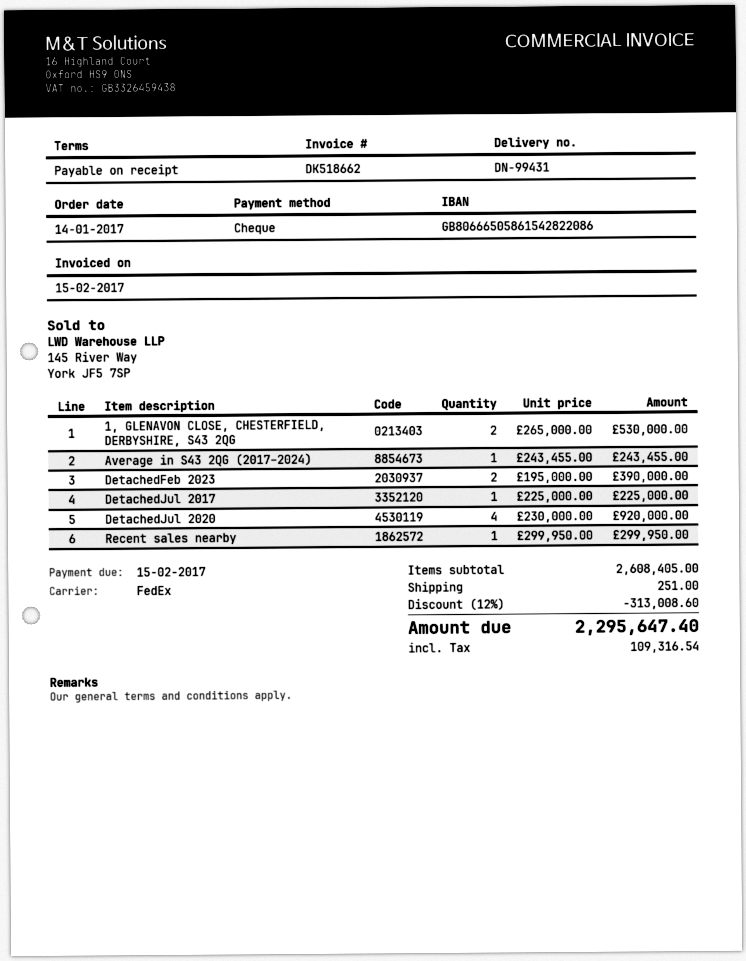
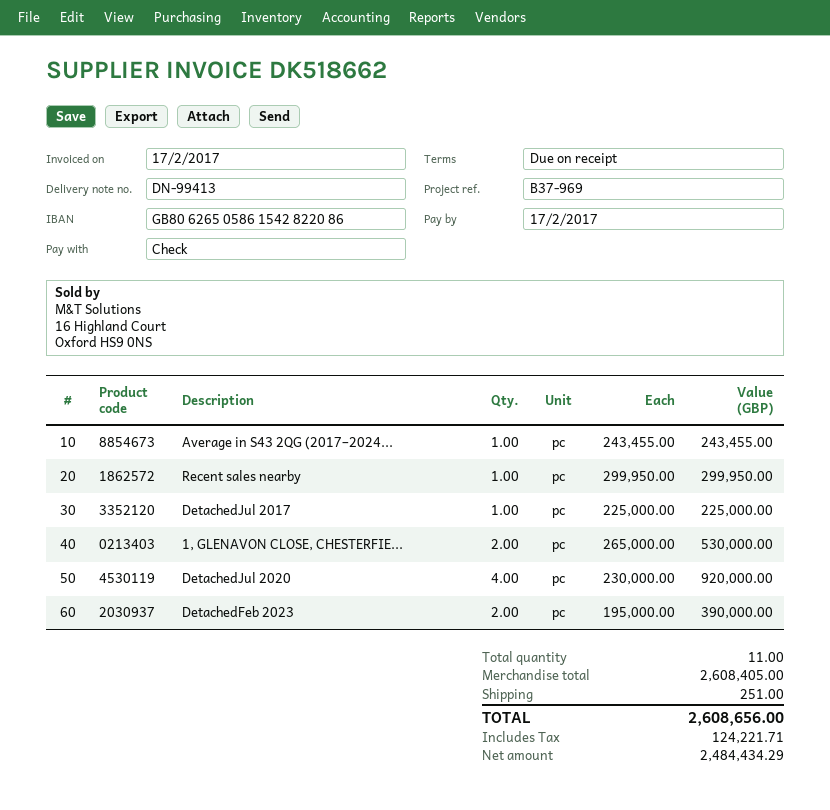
delivery note number: DN-99431 -> DN-99413
invoice date: 2017-02-15 -> 2017-02-17
due date: 2017-02-15 -> 2017-02-17
bank account: GB80666505861542822086 -> GB80626505861542822086
discount: 12% = 313008.60 -> none
tax: 109316.54 -> 124221.71
total: 2295647.40 -> 2608656.00

